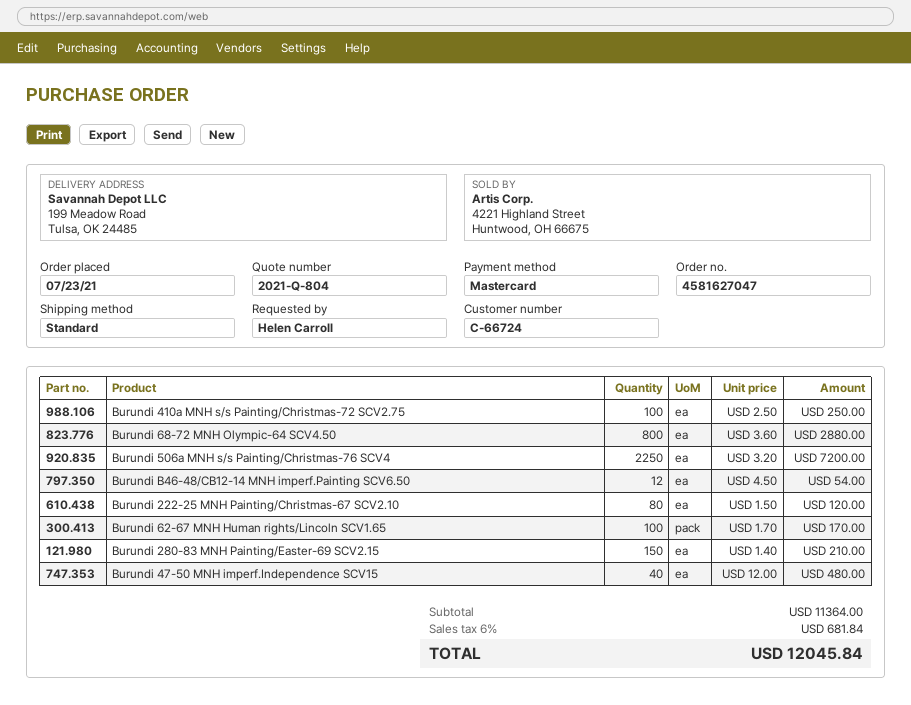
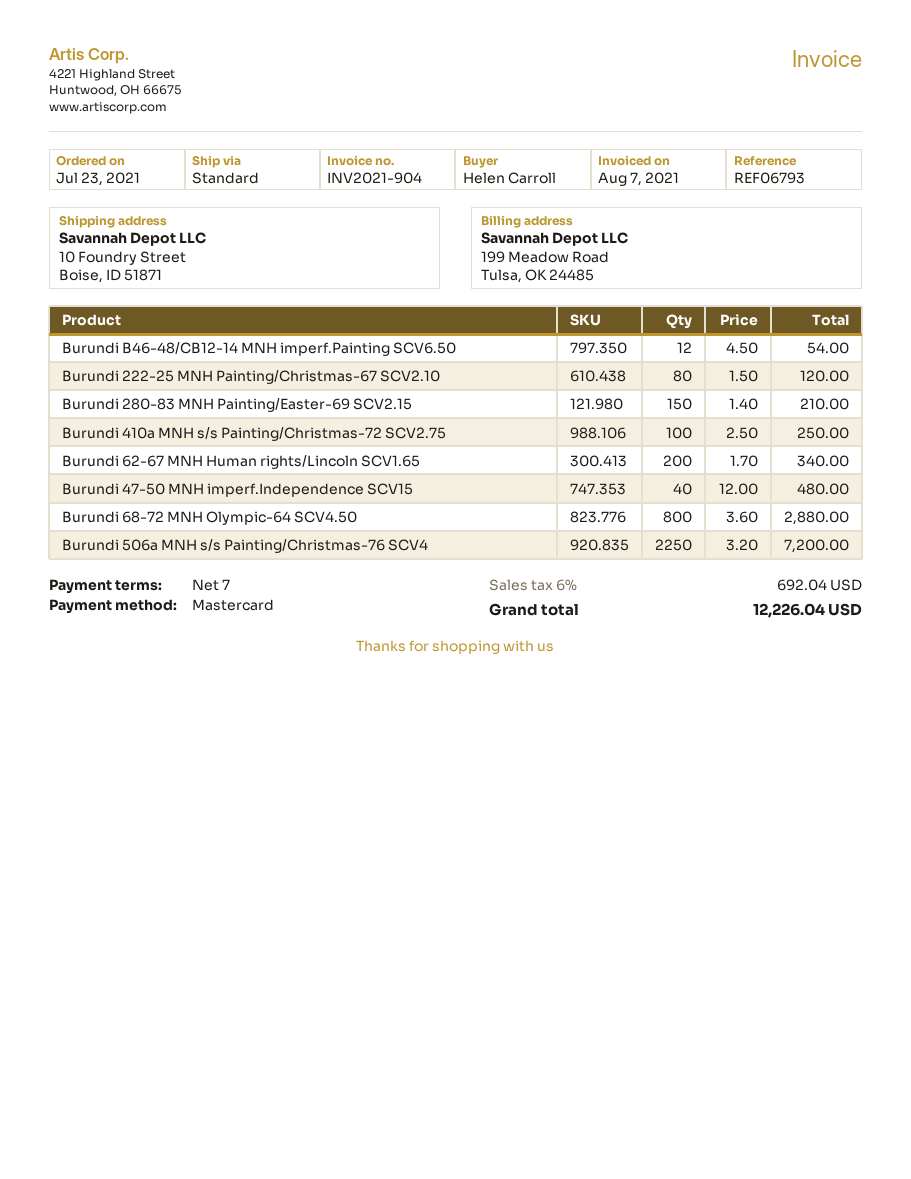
ship to: 199 Meadow Road, Tulsa, OK 24485 -> 10 Foundry Street, Boise, ID 51871
Burundi 62-67 MNH Human rights/Lincoln SCV1.65: 100 x 1.70 = 170.00 -> 200 x 1.70 = 340.00
tax: 6% = 681.84 -> 6% = 692.04
total: 12045.84 -> 12226.04

